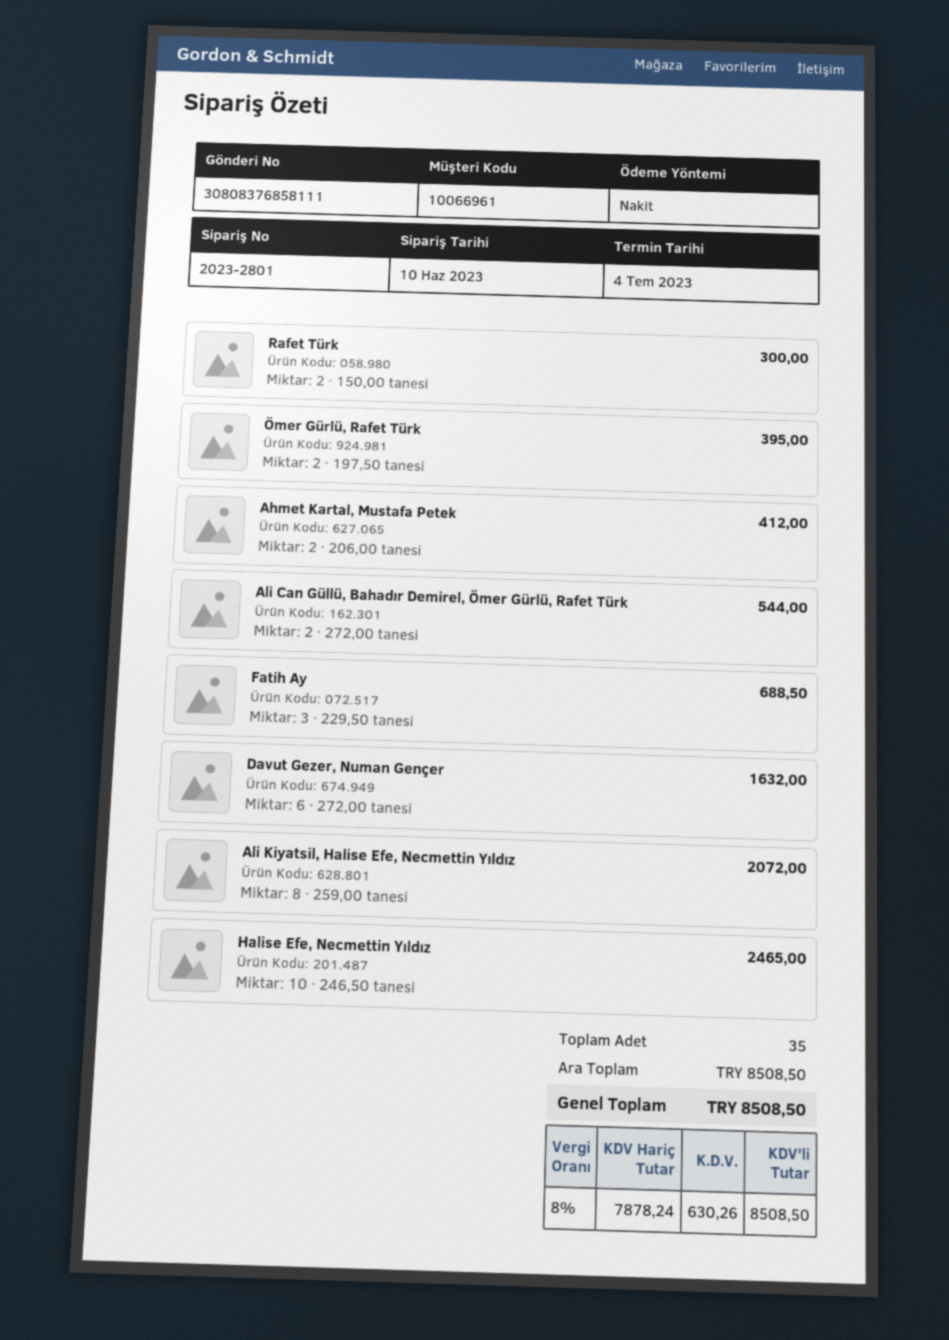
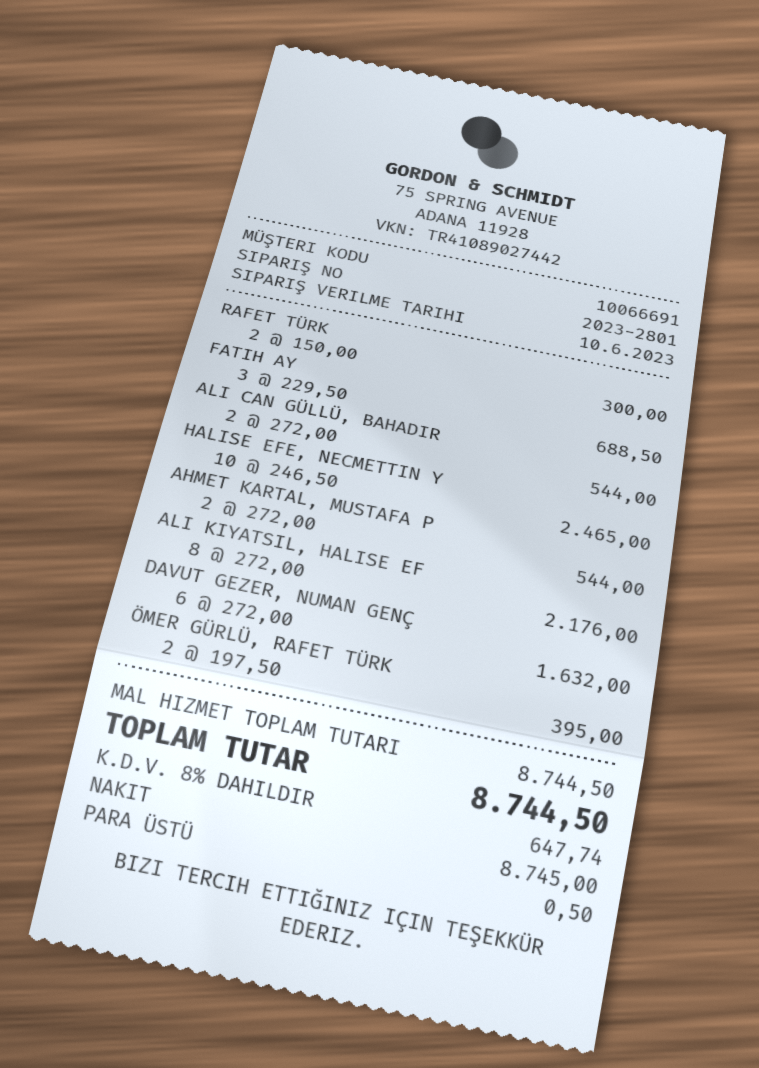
customer number: 10066961 -> 10066691
Ahmet Kartal, Mustafa Petek: 2 x 206.00 = 412.00 -> 2 x 272.00 = 544.00
Ali Kiyatsil, Halise Efe, Necmettin Yıldız: 8 x 259.00 = 2072.00 -> 8 x 272.00 = 2176.00
subtotal: 8508.50 -> 8744.50
tax: 8% = 630.26 -> 8% = 647.74
total: 8508.50 -> 8744.50

